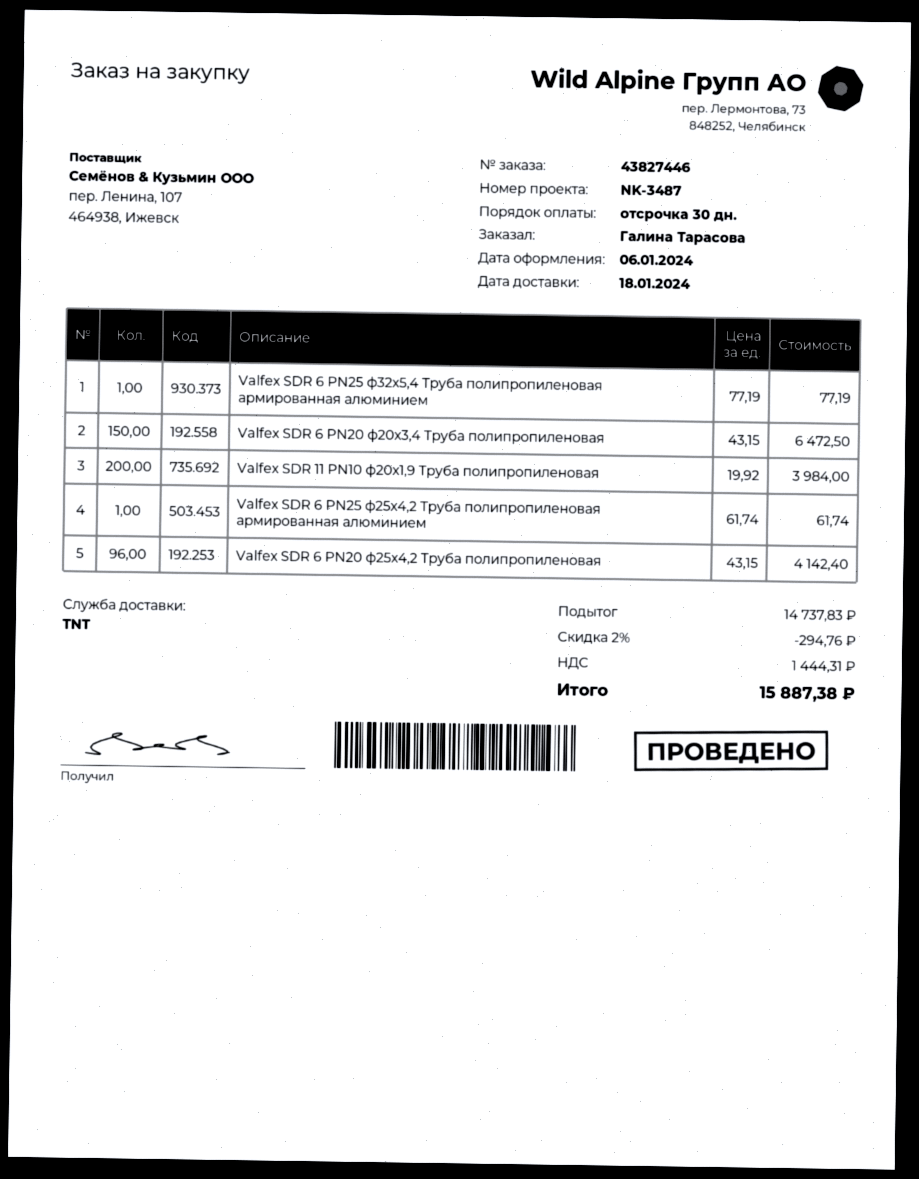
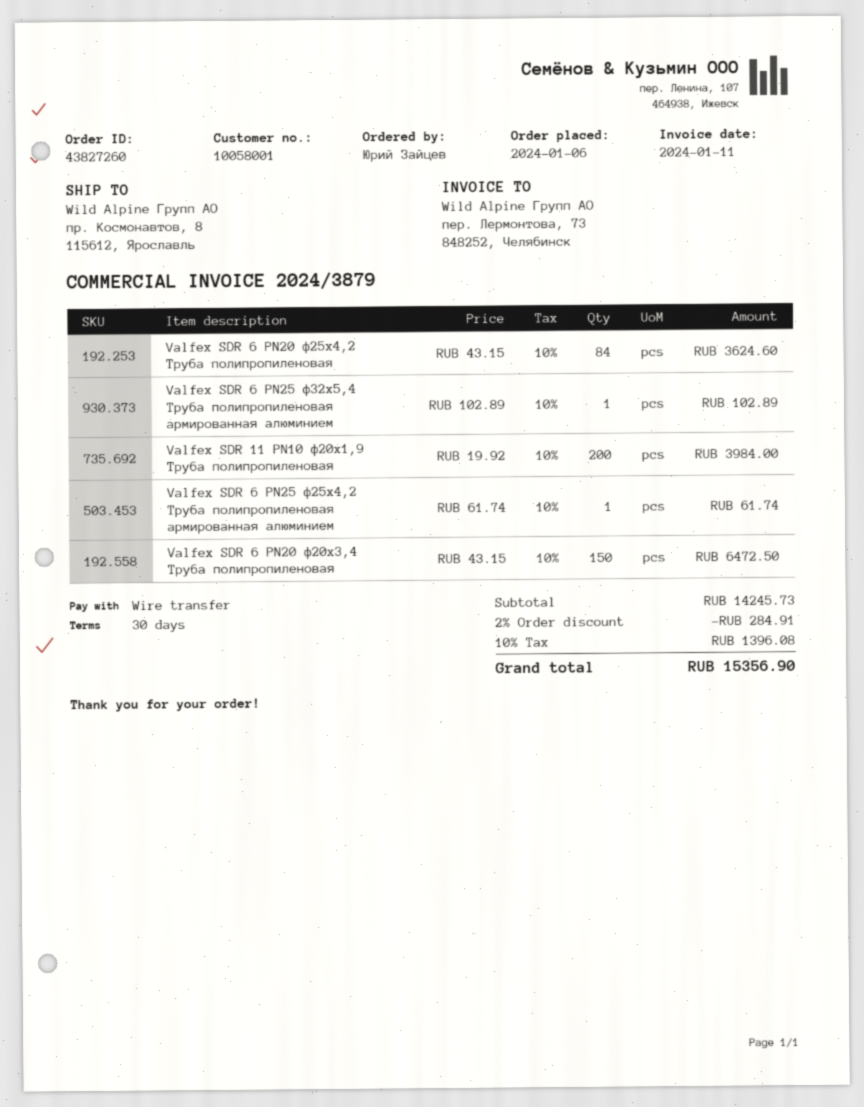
order number: 43827446 -> 43827260
ordered by: Галина Тарасова -> Юрий Зайцев
Valfex SDR 6 PN25 ф32х5,4 Труба полипропиленовая армированная алюминием: 1 x 77.19 = 77.19 -> 1 x 102.89 = 102.89
Valfex SDR 6 PN20 ф25х4,2 Труба полипропиленовая: 96 x 43.15 = 4142.40 -> 84 x 43.15 = 3624.60
subtotal: 14737.83 -> 14245.73
discount: 2% = 294.76 -> 2% = 284.91
tax: 1444.31 -> 1396.08
total: 15887.38 -> 15356.90

